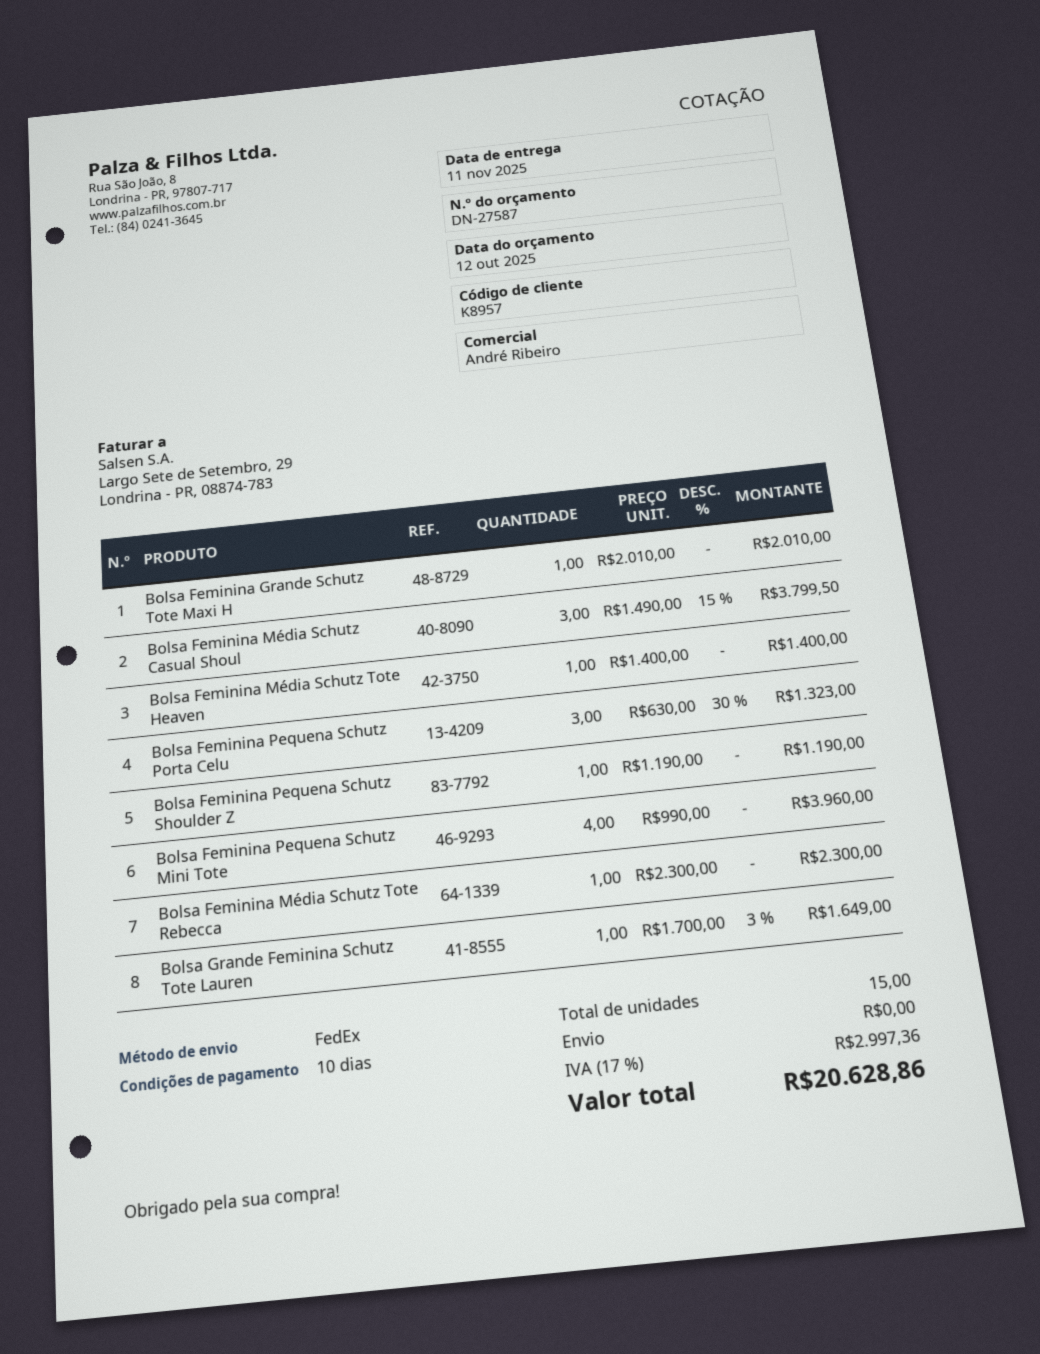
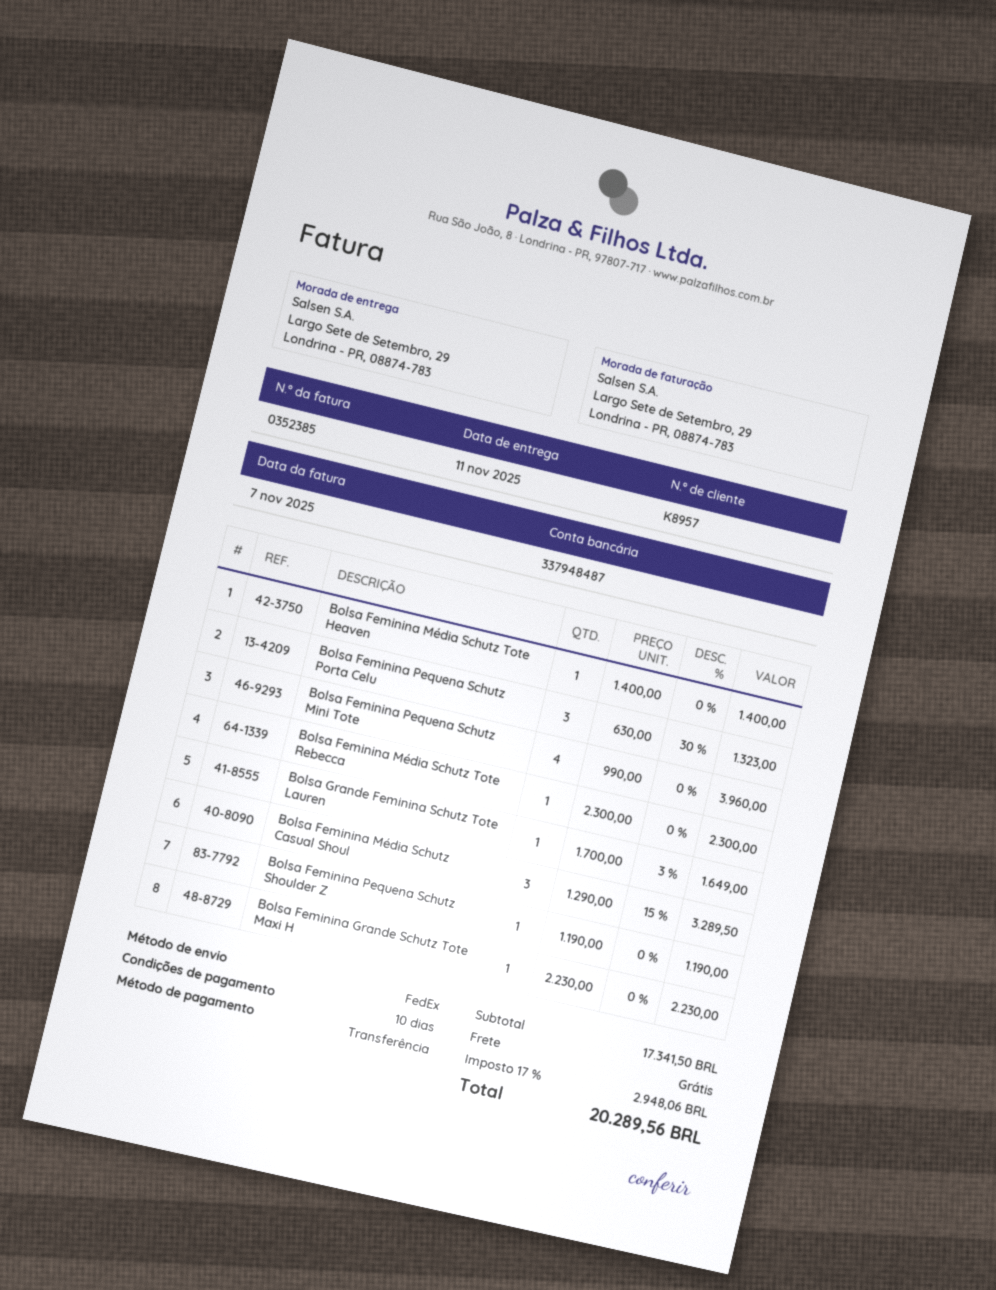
Bolsa Feminina Grande Schutz Tote Maxi H: 1 x 2010.00 = 2010.00 -> 1 x 2230.00 = 2230.00
Bolsa Feminina Média Schutz Casual Shoul: 3 x 1490.00 - 15% = 3799.50 -> 3 x 1290.00 - 15% = 3289.50
tax: 17% = 2997.36 -> 17% = 2948.06
total: 20628.86 -> 20289.56

